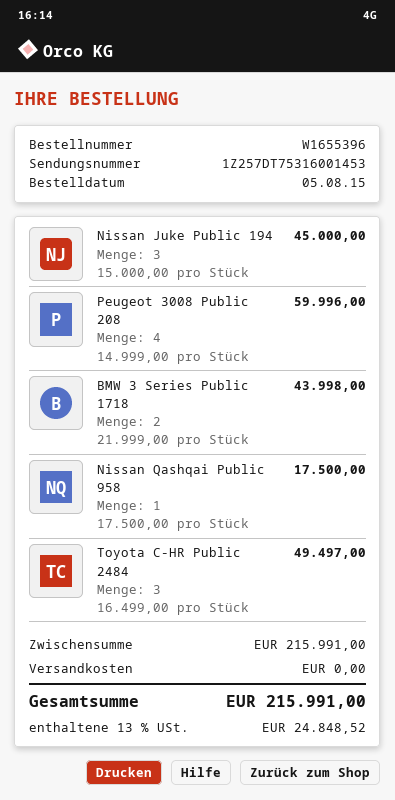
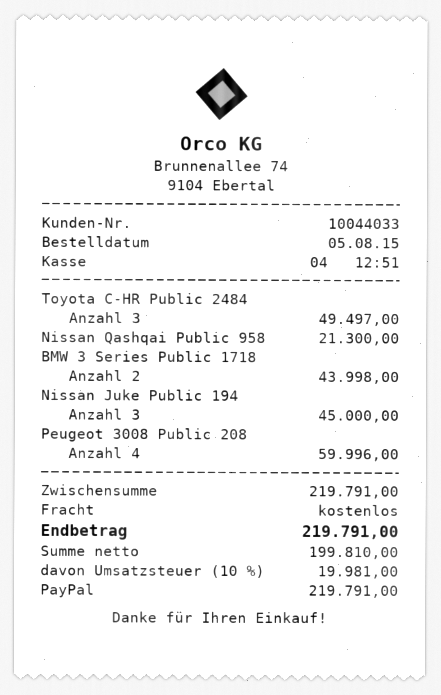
Nissan Qashqai Public 958: 1 for 17500.00 -> 1 for 21300.00
subtotal: 215991.00 -> 219791.00
tax: 13% = 24848.52 -> 10% = 19981.00
total: 215991.00 -> 219791.00

